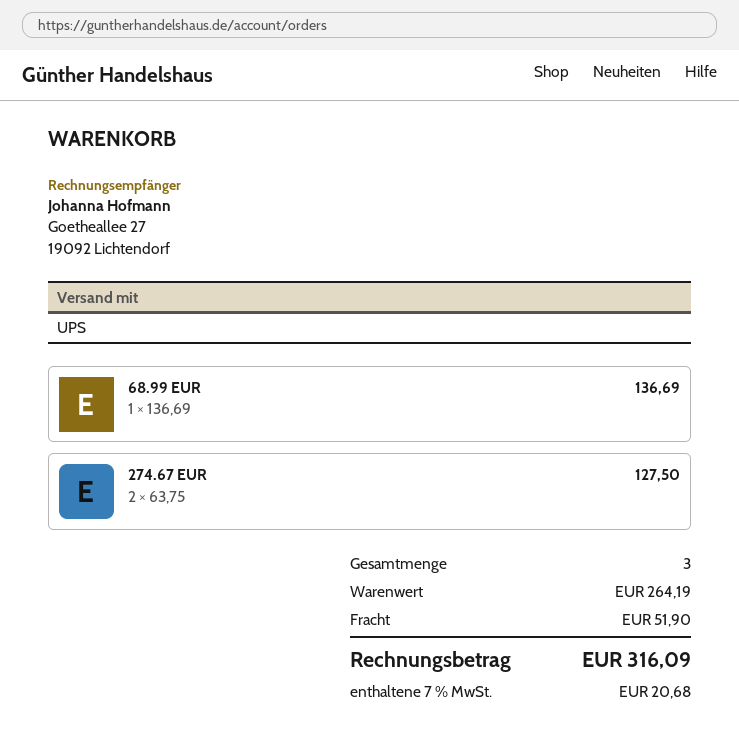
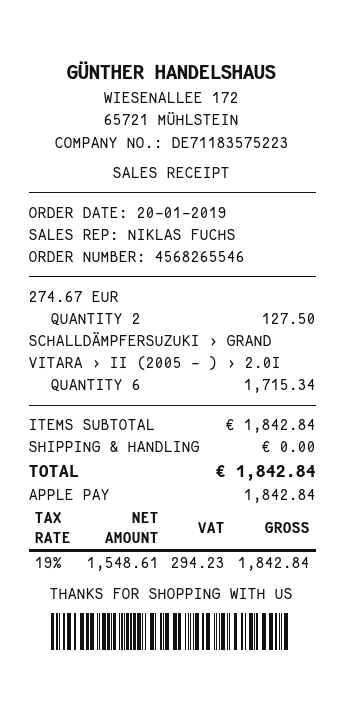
68.99 EUR: 1 for 136.69 -> none
SCHALLDÄMPFERSUZUKI › GRAND VITARA › II (2005 - ) › 2.0I: none -> 6 for 1715.34
subtotal: 264.19 -> 1842.84
shipping: 51.90 -> 0.00
tax: 7% = 20.68 -> 19% = 294.23
total: 316.09 -> 1842.84

